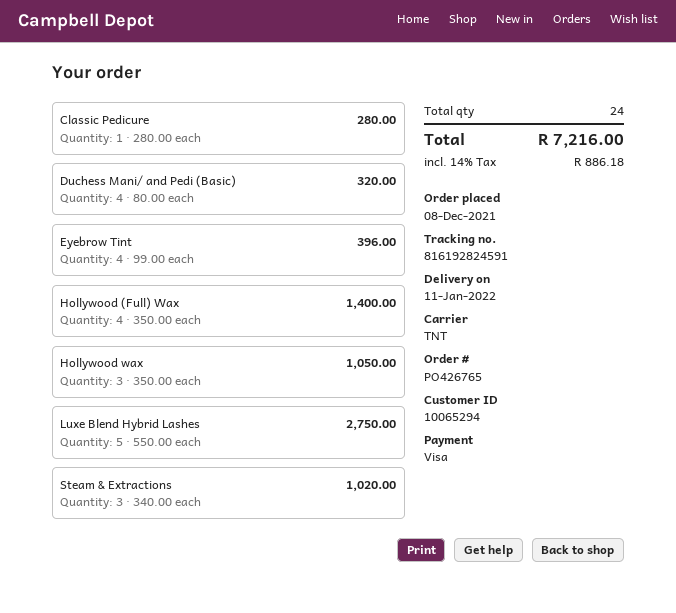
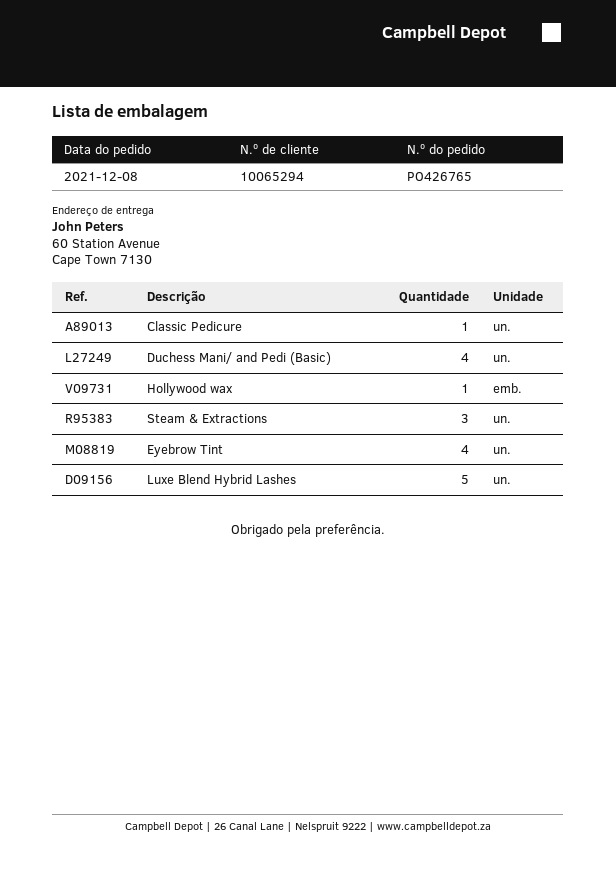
Hollywood (Full) Wax: 4 -> none
Hollywood wax: 3 -> 1

